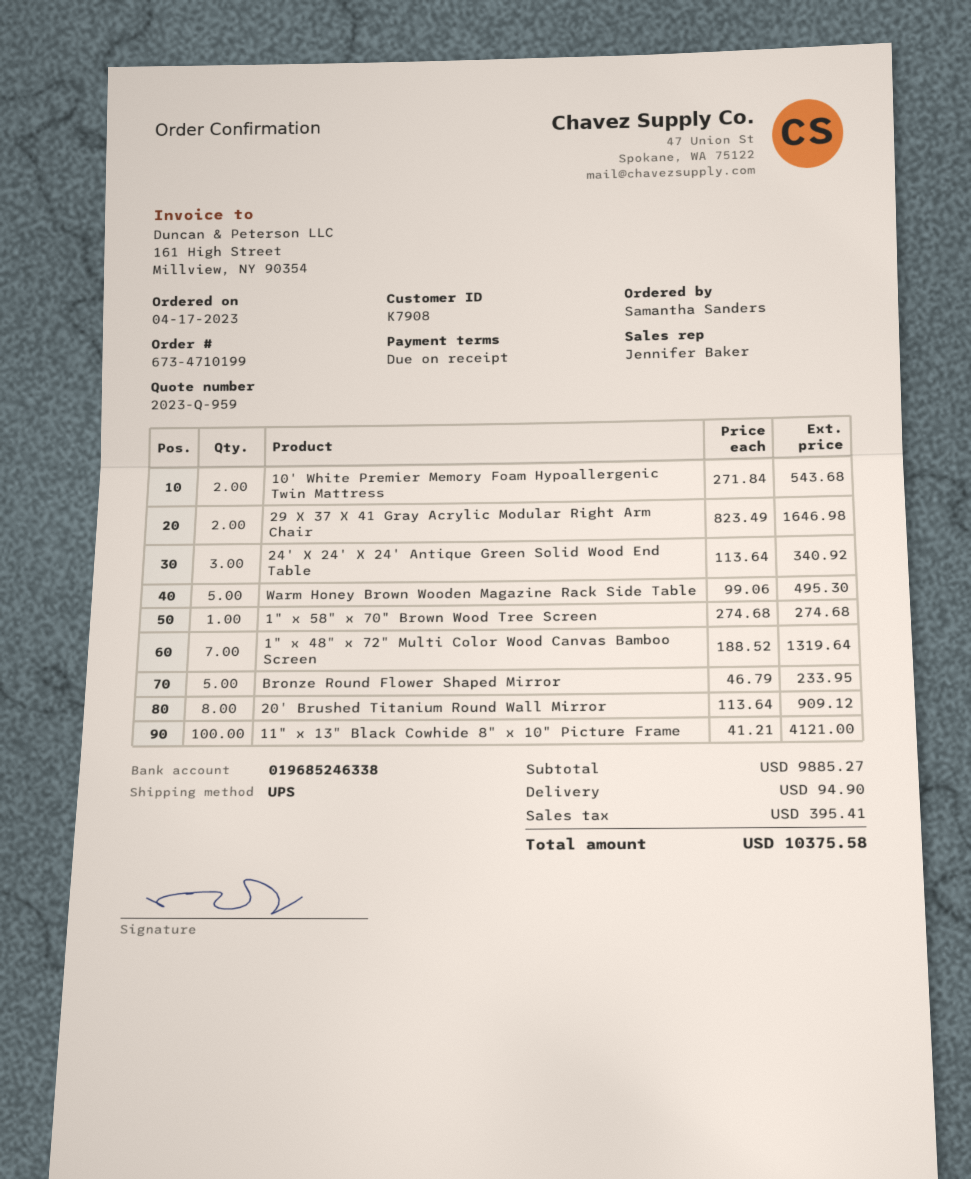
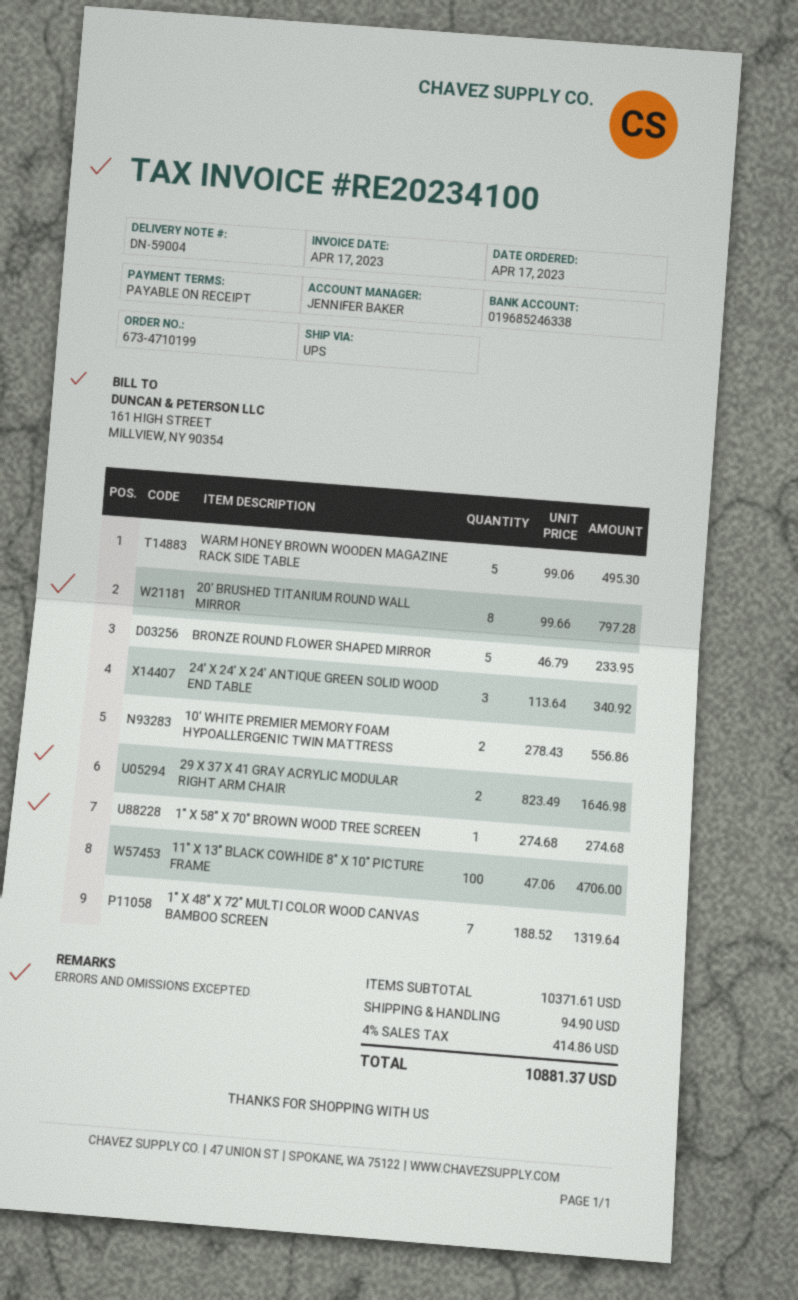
10' White Premier Memory Foam Hypoallergenic Twin Mattress: 2 x 271.84 = 543.68 -> 2 x 278.43 = 556.86
20' Brushed Titanium Round Wall Mirror: 8 x 113.64 = 909.12 -> 8 x 99.66 = 797.28
11" x 13" Black Cowhide 8" x 10" Picture Frame: 100 x 41.21 = 4121.00 -> 100 x 47.06 = 4706.00
subtotal: 9885.27 -> 10371.61
tax: 395.41 -> 414.86
total: 10375.58 -> 10881.37

